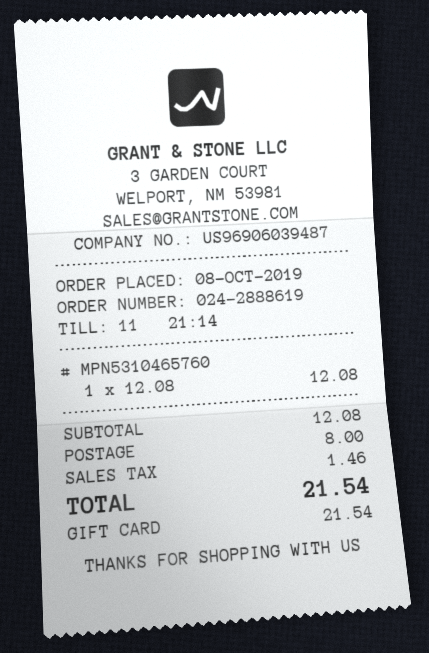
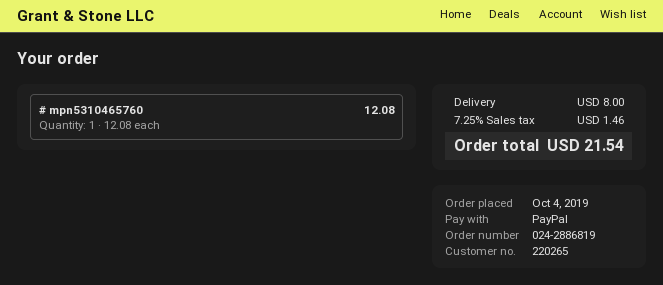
order number: 024-2888619 -> 024-2886819
order date: 2019-10-08 -> 2019-10-04
payment method: gift card -> PayPal

